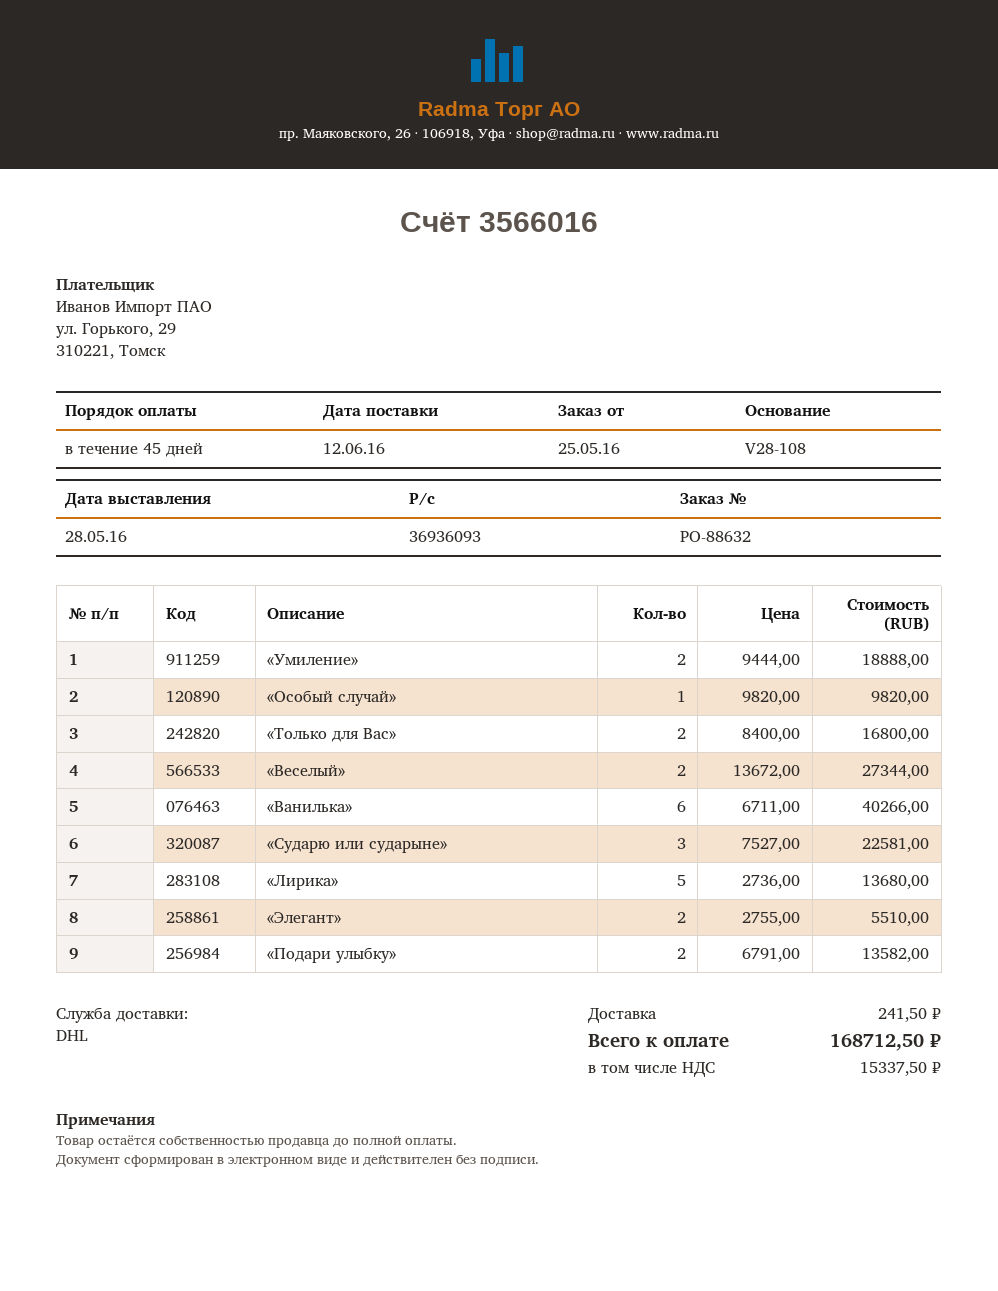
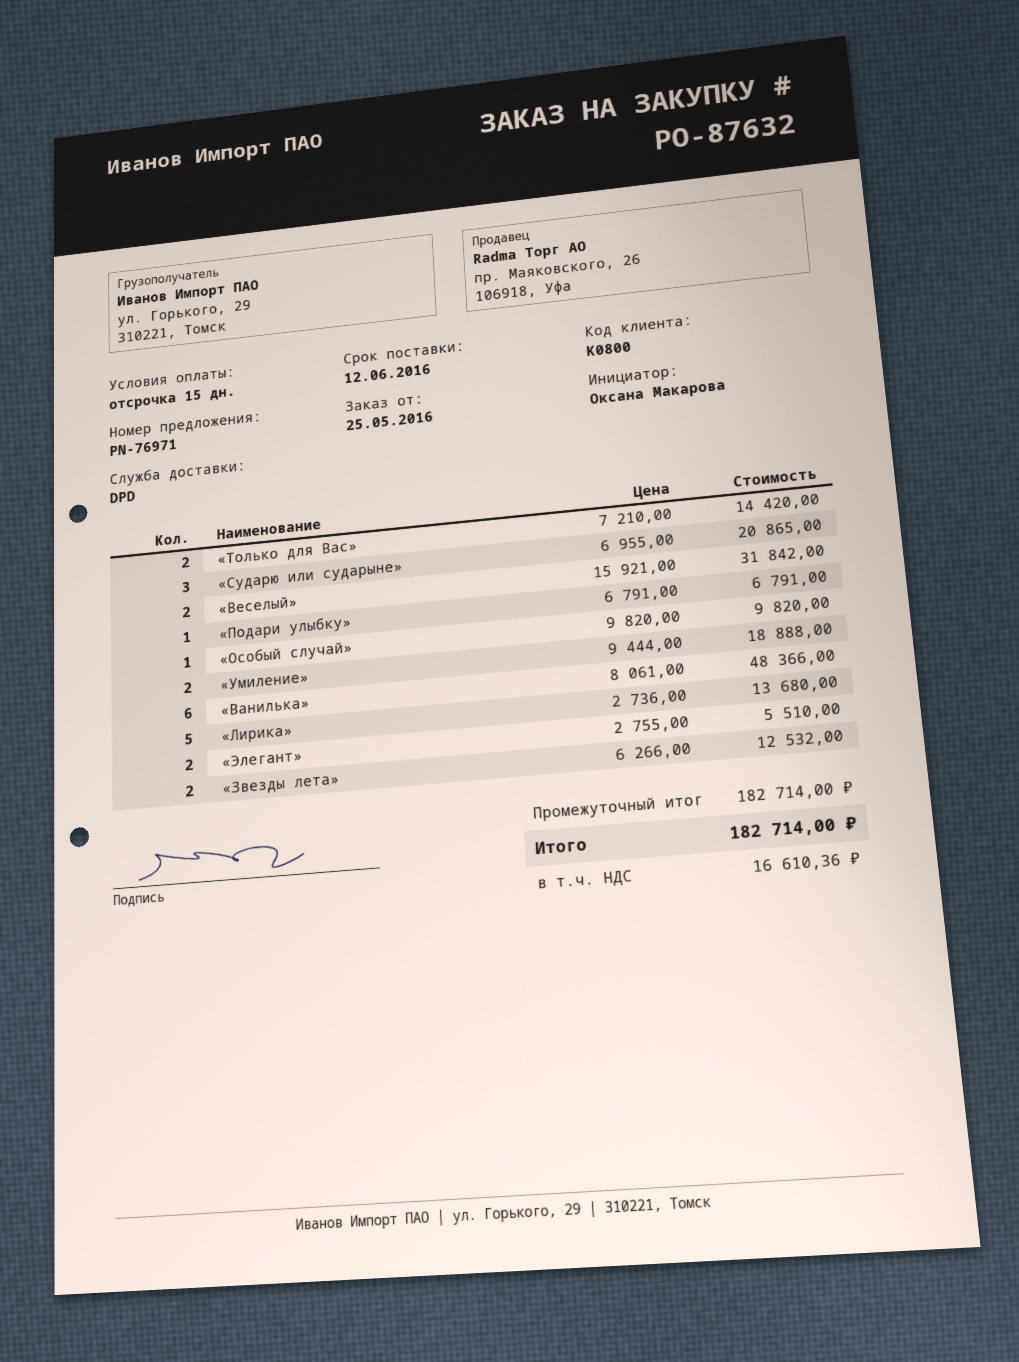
order number: PO-88632 -> PO-87632
payment terms: 45 days -> 15 days
shipping method: DHL -> DPD
«Только для Вас»: 2 x 8400.00 = 16800.00 -> 2 x 7210.00 = 14420.00
«Веселый»: 2 x 13672.00 = 27344.00 -> 2 x 15921.00 = 31842.00
«Ванилька»: 6 x 6711.00 = 40266.00 -> 6 x 8061.00 = 48366.00
«Сударю или сударыне»: 3 x 7527.00 = 22581.00 -> 3 x 6955.00 = 20865.00
«Подари улыбку»: 2 x 6791.00 = 13582.00 -> 1 x 6791.00 = 6791.00
«Звезды лета»: none -> 2 x 6266.00 = 12532.00
shipping: 241.50 -> none
tax: 15337.50 -> 16610.36
total: 168712.50 -> 182714.00

